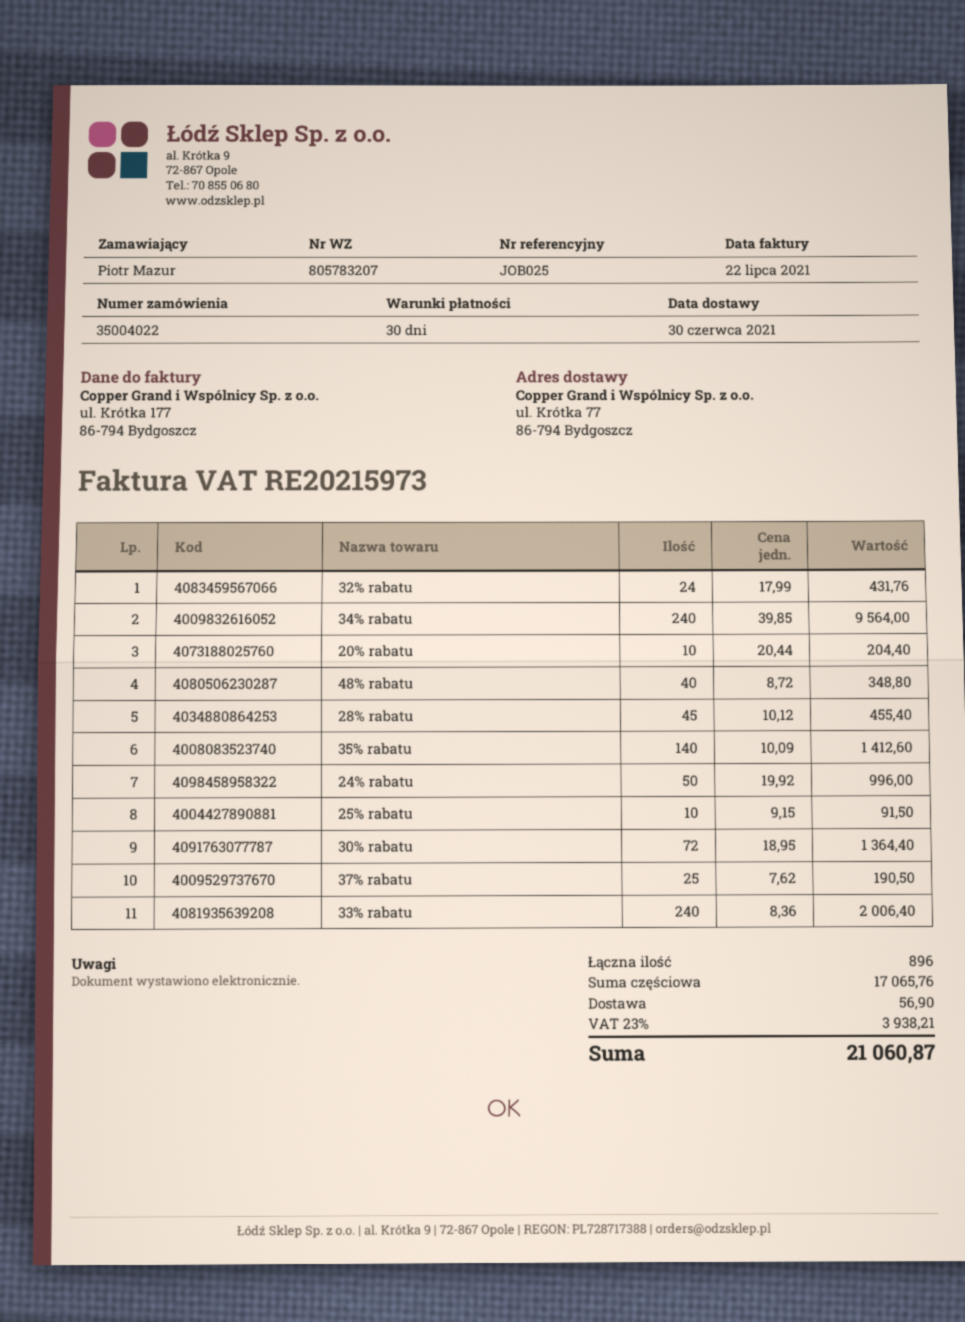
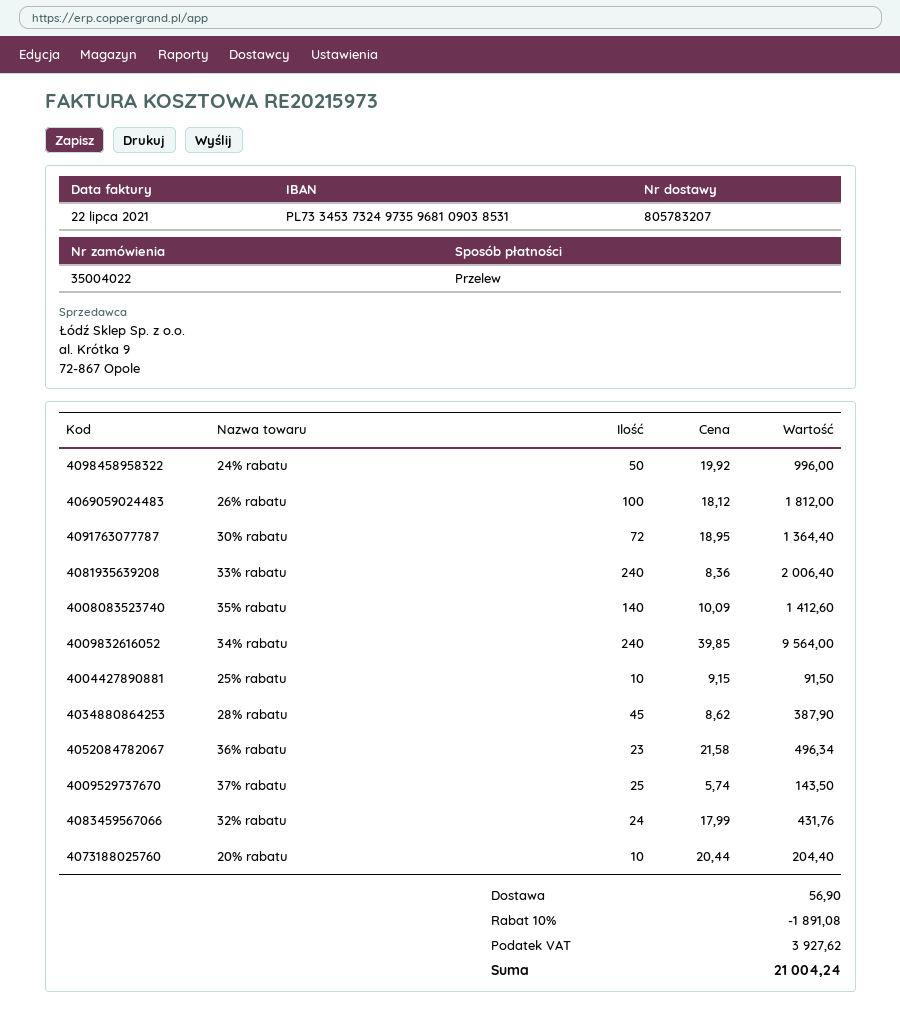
48% rabatu: 40 x 8.72 = 348.80 -> none
28% rabatu: 45 x 10.12 = 455.40 -> 45 x 8.62 = 387.90
37% rabatu: 25 x 7.62 = 190.50 -> 25 x 5.74 = 143.50
26% rabatu: none -> 100 x 18.12 = 1812.00
36% rabatu: none -> 23 x 21.58 = 496.34
discount: none -> 10% = 1891.08
tax: 3938.21 -> 3927.62
total: 21060.87 -> 21004.24

